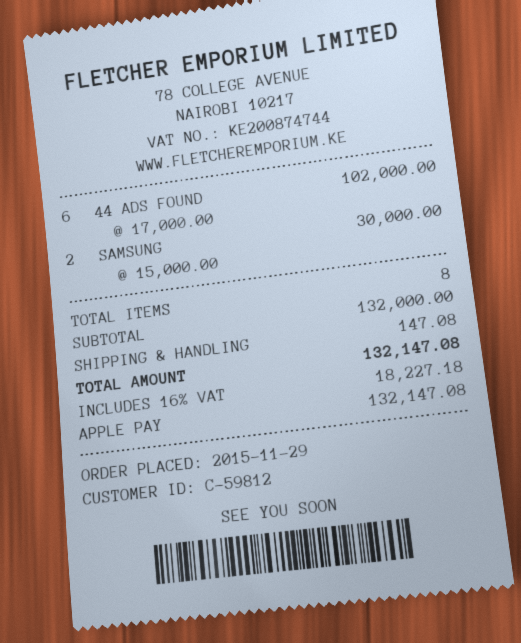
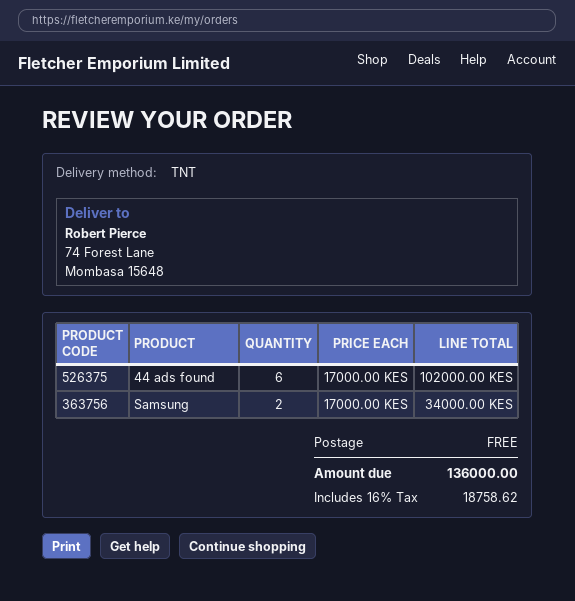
SAMSUNG: 2 x 15000.00 = 30000.00 -> 2 x 17000.00 = 34000.00
shipping: 147.08 -> 0.00
tax: 16% = 18227.18 -> 16% = 18758.62
total: 132147.08 -> 136000.00

